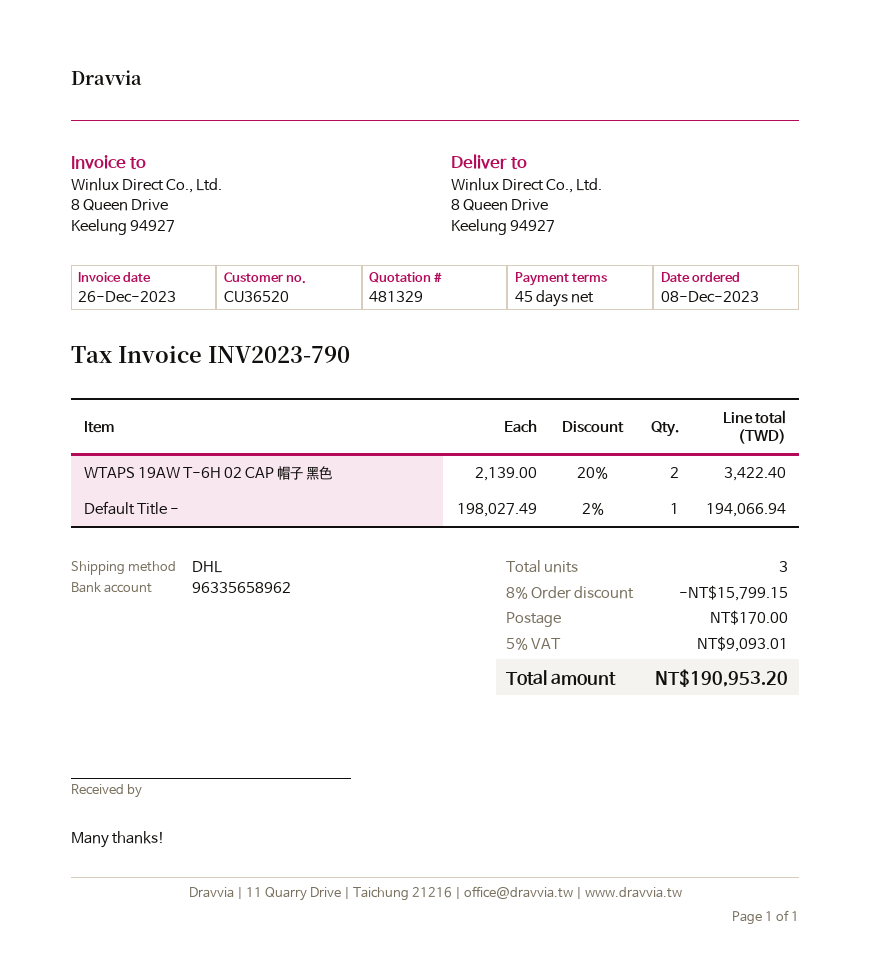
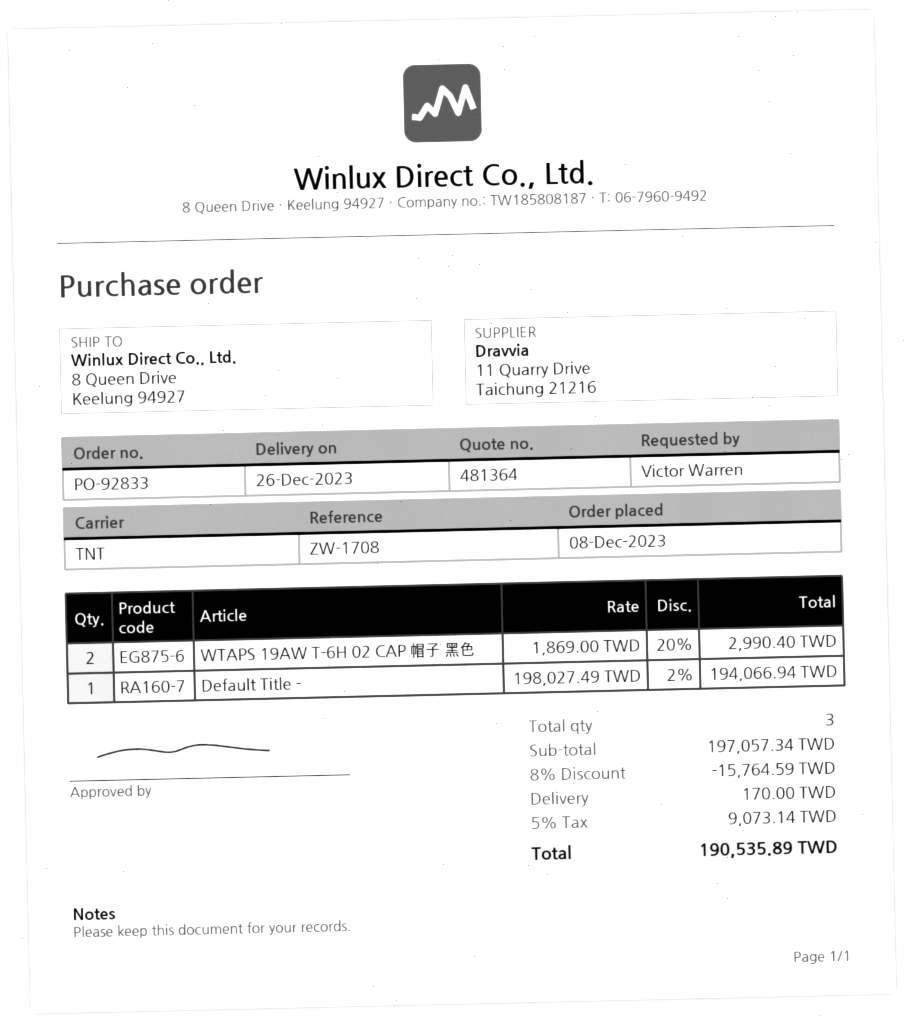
quote number: 481329 -> 481364
shipping method: DHL -> TNT
WTAPS 19AW T-6H 02 CAP 帽子 黑色: 2 x 2139.00 - 20% = 3422.40 -> 2 x 1869.00 - 20% = 2990.40
discount: 8% = 15799.15 -> 8% = 15764.59
tax: 5% = 9093.01 -> 5% = 9073.14
total: 190953.20 -> 190535.89

